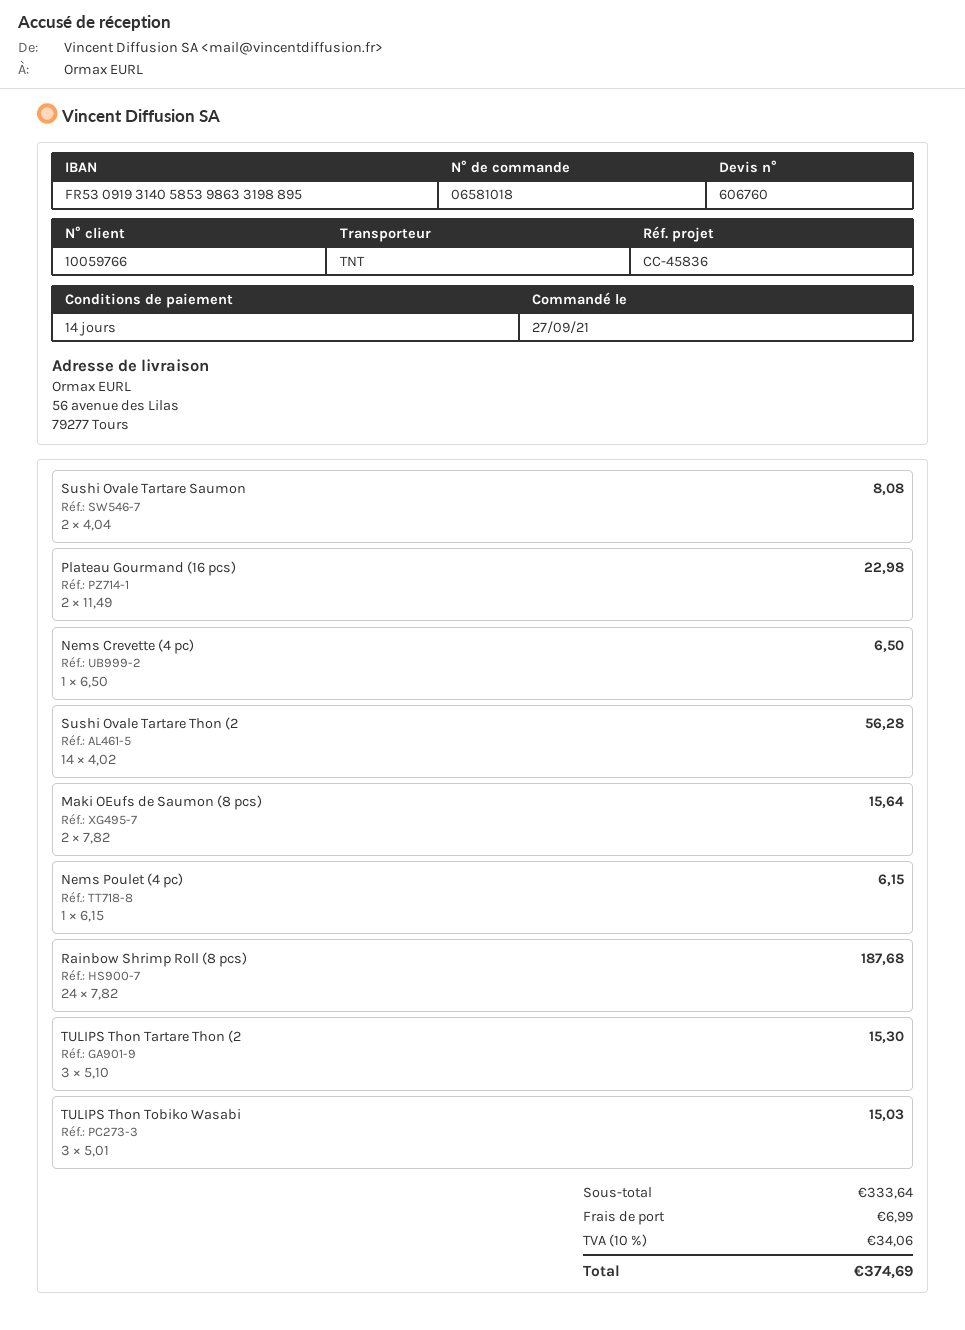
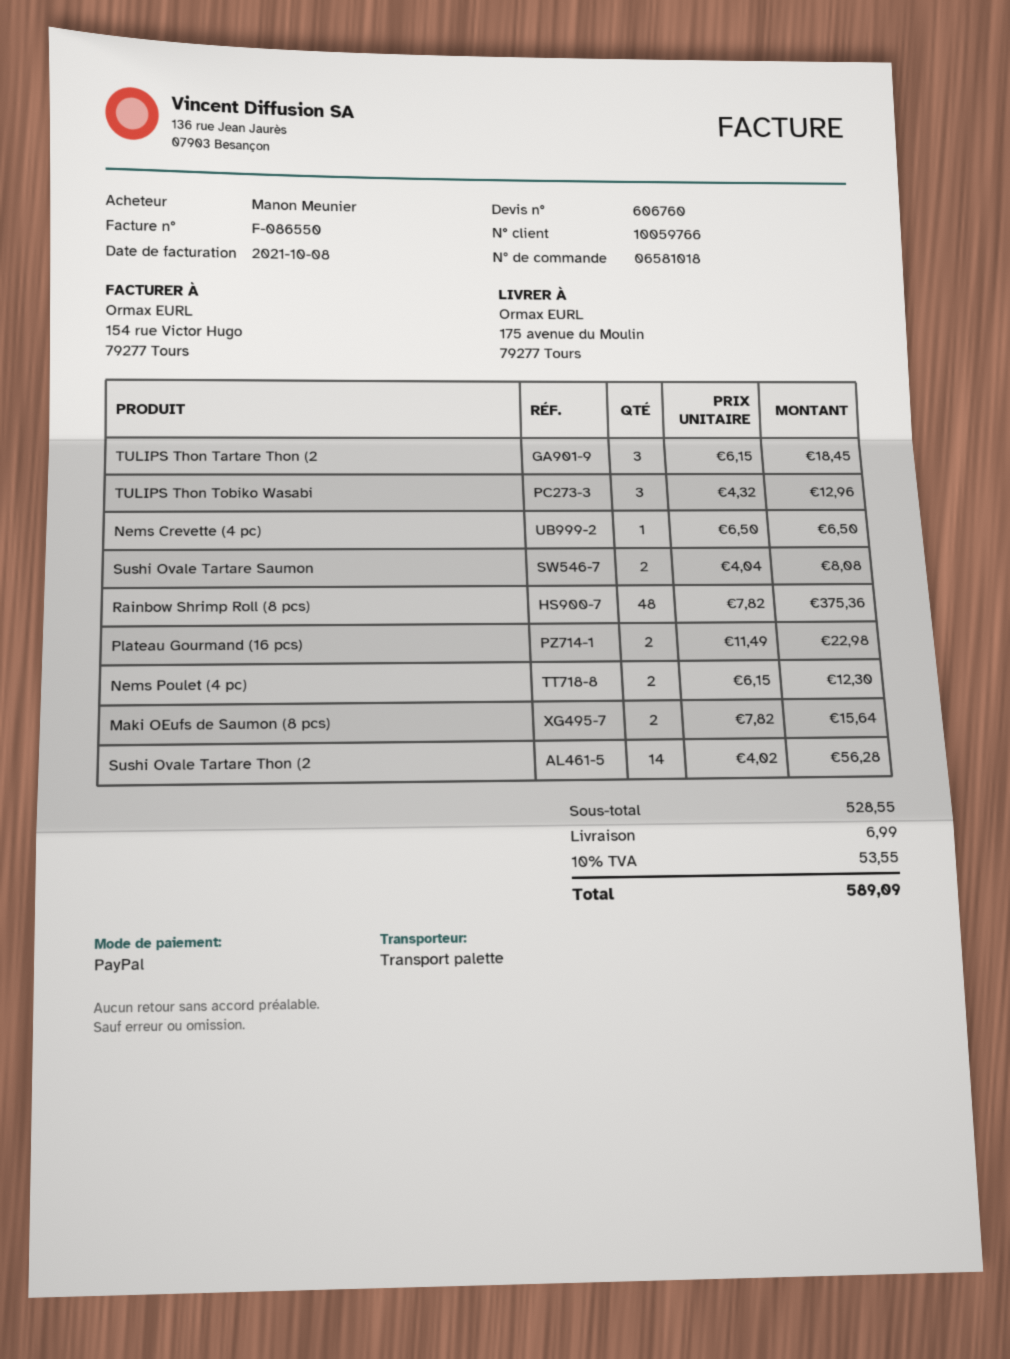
shipping method: TNT -> pallet freight
ship to: 56 avenue des Lilas, 79277 Tours -> 175 avenue du Moulin, 79277 Tours
Nems Poulet (4 pc): 1 x 6.15 = 6.15 -> 2 x 6.15 = 12.30
Rainbow Shrimp Roll (8 pcs): 24 x 7.82 = 187.68 -> 48 x 7.82 = 375.36
TULIPS Thon Tartare Thon (2: 3 x 5.10 = 15.30 -> 3 x 6.15 = 18.45
TULIPS Thon Tobiko Wasabi: 3 x 5.01 = 15.03 -> 3 x 4.32 = 12.96
subtotal: 333.64 -> 528.55
tax: 10% = 34.06 -> 10% = 53.55
total: 374.69 -> 589.09

